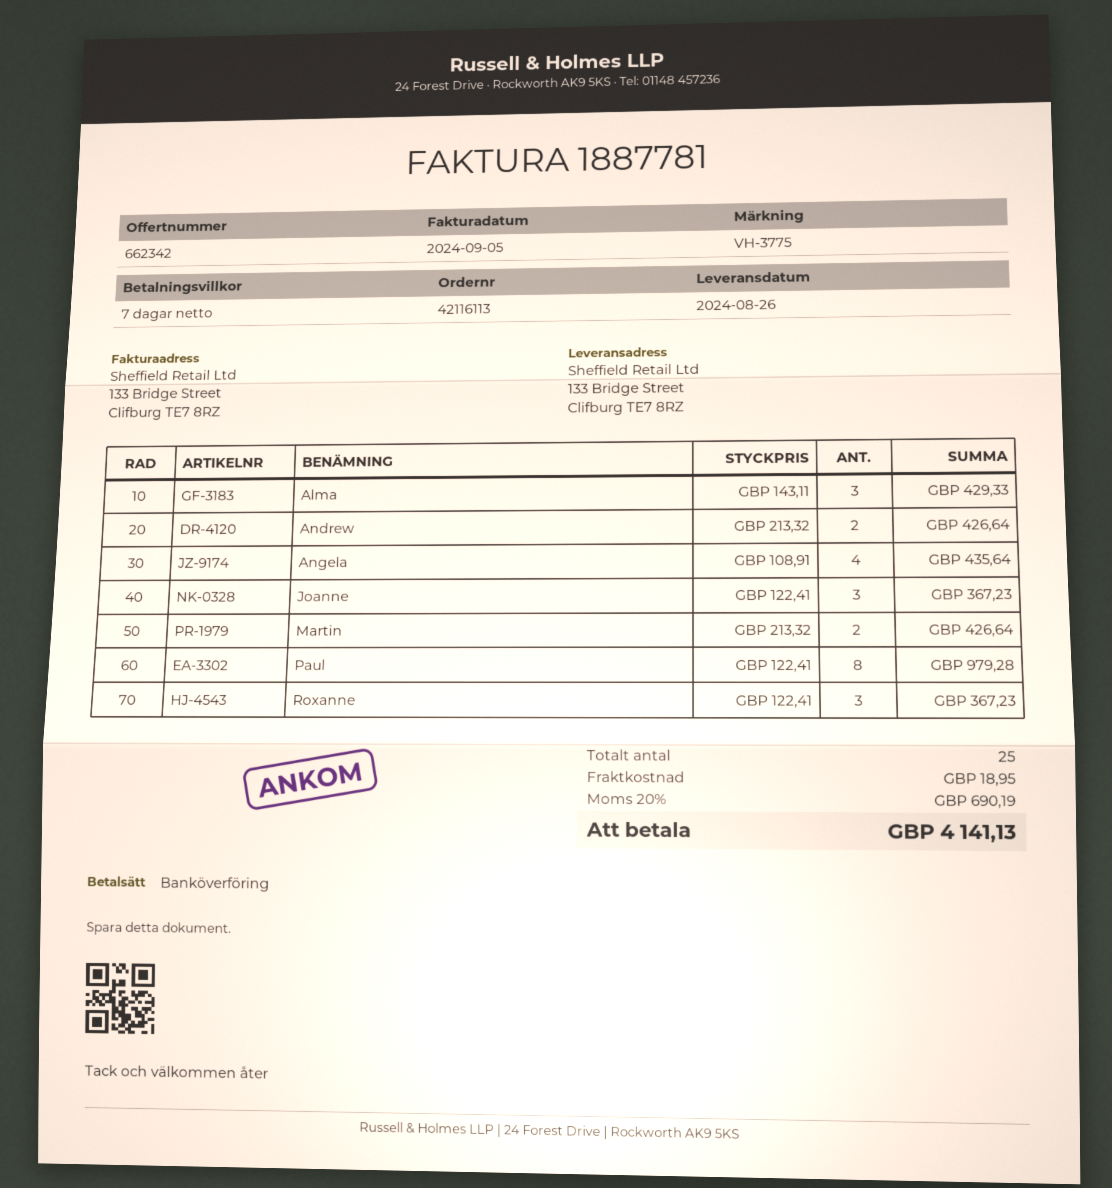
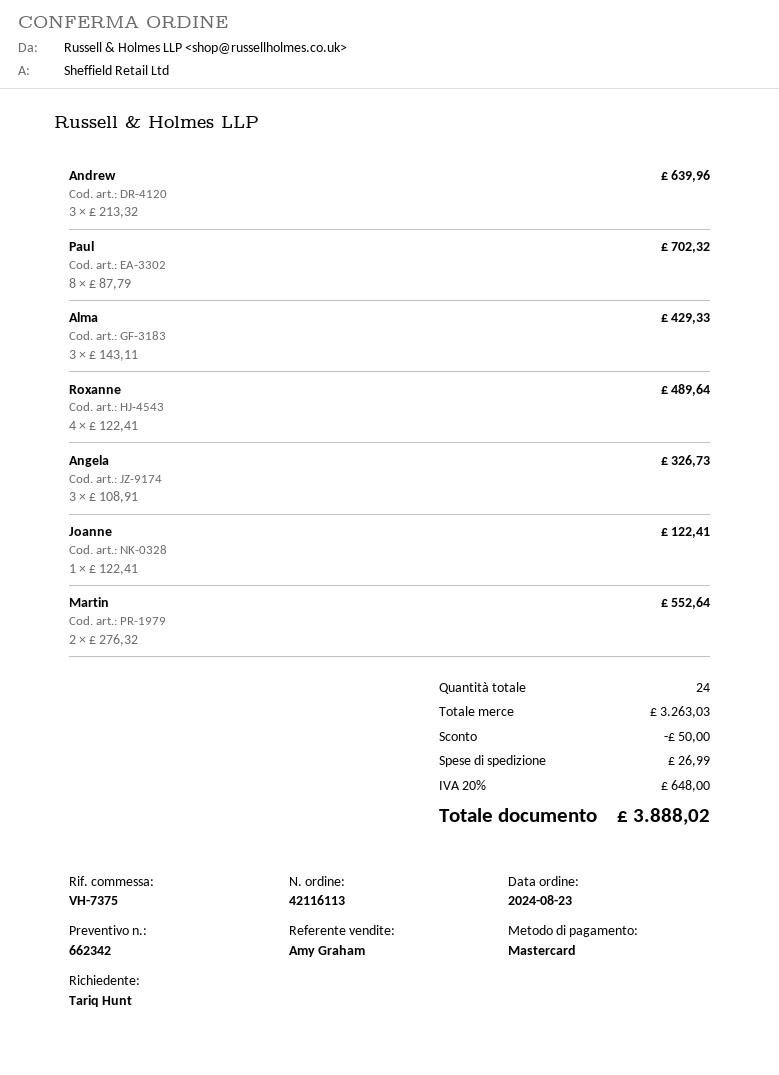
reference: VH-3775 -> VH-7375
payment method: bank transfer -> Mastercard
Andrew: 2 x 213.32 = 426.64 -> 3 x 213.32 = 639.96
Angela: 4 x 108.91 = 435.64 -> 3 x 108.91 = 326.73
Joanne: 3 x 122.41 = 367.23 -> 1 x 122.41 = 122.41
Martin: 2 x 213.32 = 426.64 -> 2 x 276.32 = 552.64
Paul: 8 x 122.41 = 979.28 -> 8 x 87.79 = 702.32
Roxanne: 3 x 122.41 = 367.23 -> 4 x 122.41 = 489.64
total quantity: 25 -> 24
discount: none -> 50.00
shipping: 18.95 -> 26.99
tax: 20% = 690.19 -> 20% = 648.00
total: 4141.13 -> 3888.02

